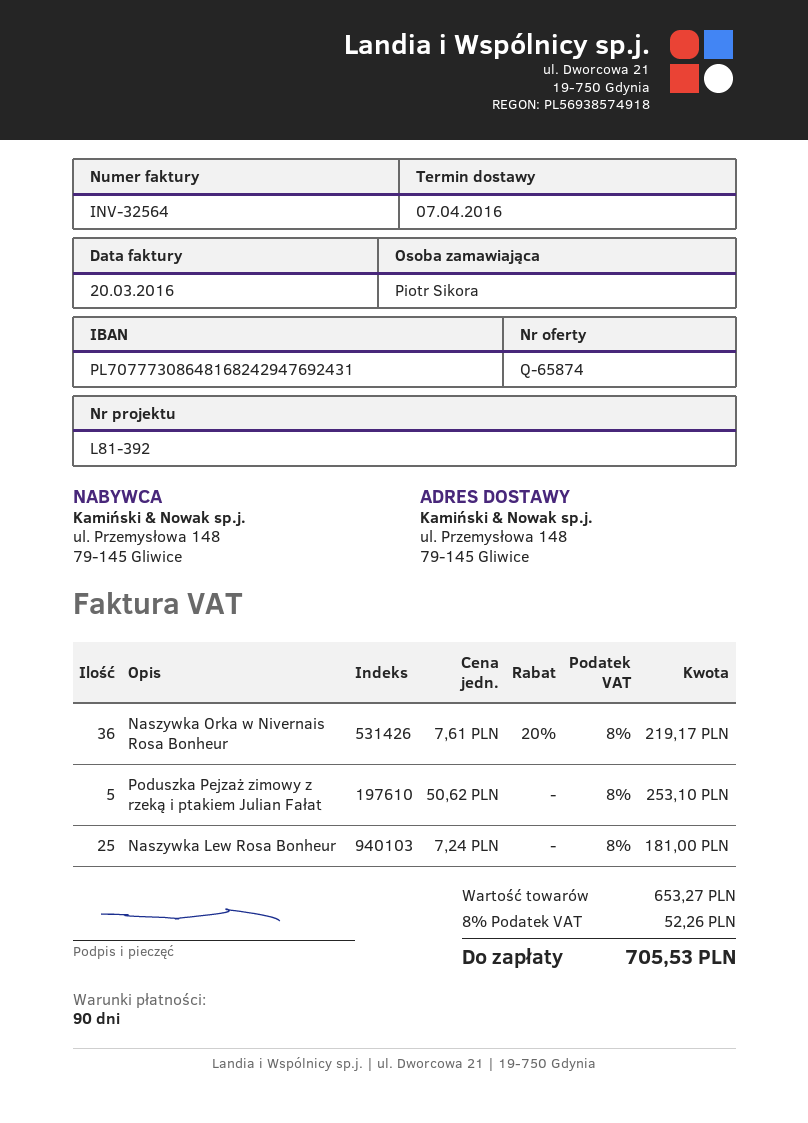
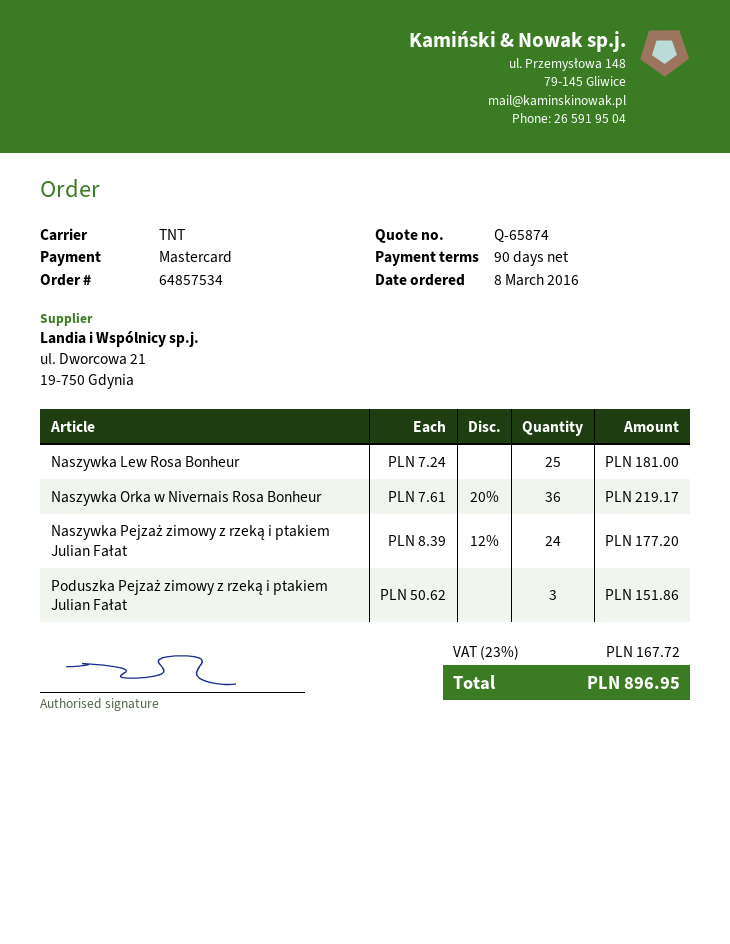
Poduszka Pejzaż zimowy z rzeką i ptakiem Julian Fałat: 5 x 50.62 = 253.10 -> 3 x 50.62 = 151.86
Naszywka Pejzaż zimowy z rzeką i ptakiem Julian Fałat: none -> 24 x 8.39 - 12% = 177.20
tax: 8% = 52.26 -> 23% = 167.72
total: 705.53 -> 896.95

